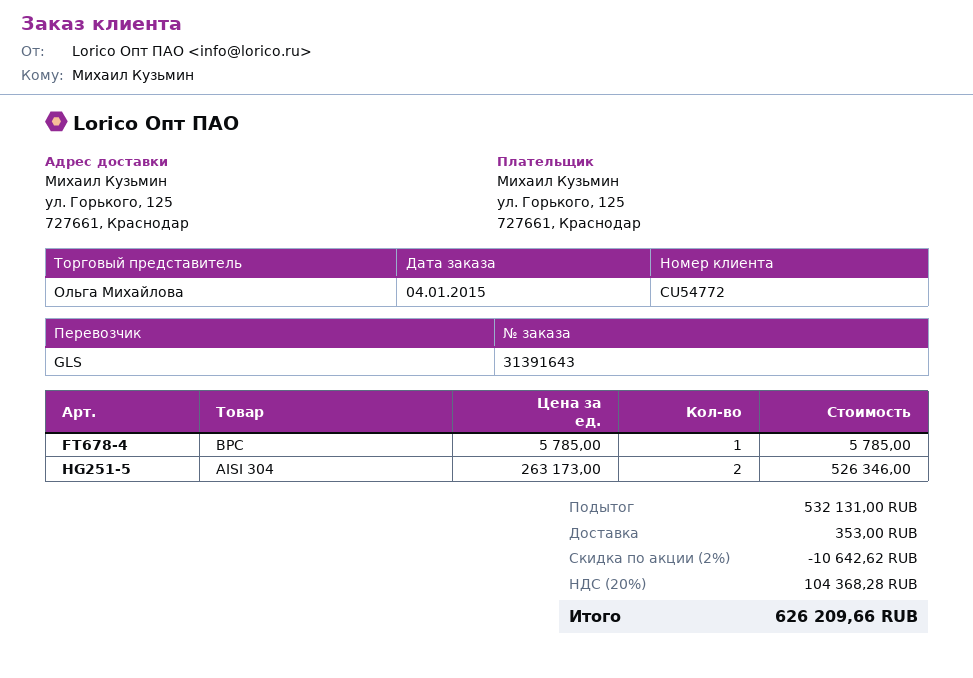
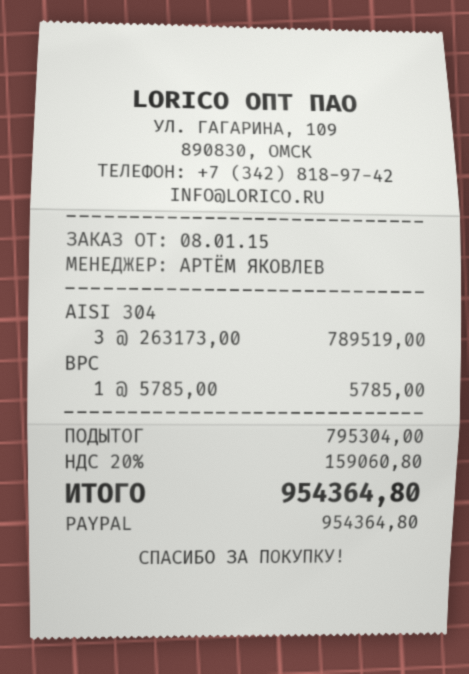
order date: 2015-01-04 -> 2015-01-08
sales rep: Ольга Михайлова -> АРТЁМ ЯКОВЛЕВ
AISI 304: 2 x 263173.00 = 526346.00 -> 3 x 263173.00 = 789519.00
subtotal: 532131.00 -> 795304.00
discount: 2% = 10642.62 -> none
shipping: 353.00 -> none
tax: 20% = 104368.28 -> 20% = 159060.80
total: 626209.66 -> 954364.80

